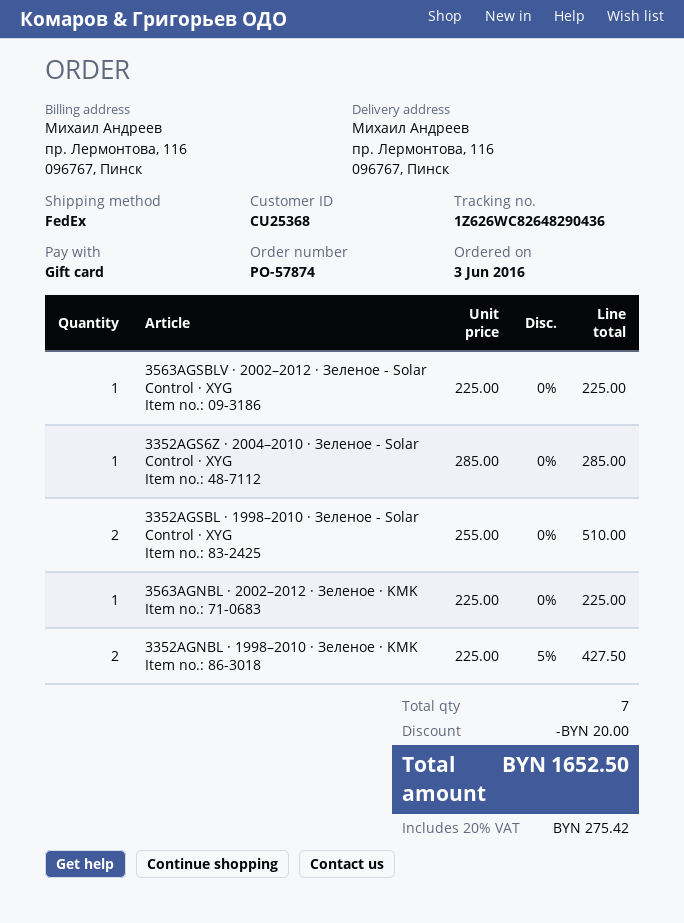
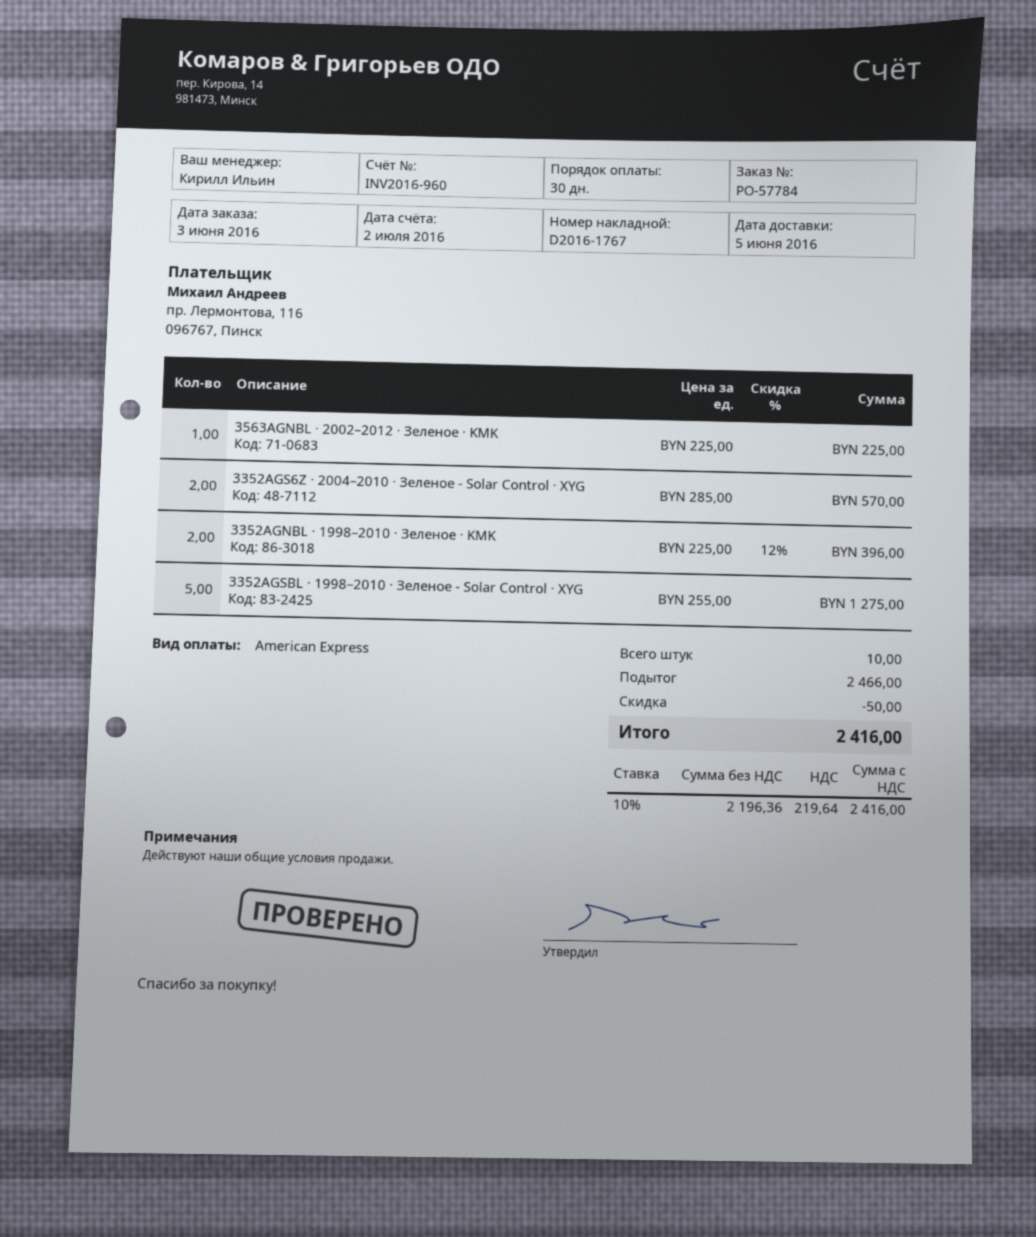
order number: PO-57874 -> PO-57784
payment method: gift card -> American Express
3563AGSBLV · 2002–2012 · Зеленое - Solar Control · XYG: 1 x 225.00 = 225.00 -> none
3352AGS6Z · 2004–2010 · Зеленое - Solar Control · XYG: 1 x 285.00 = 285.00 -> 2 x 285.00 = 570.00
3352AGSBL · 1998–2010 · Зеленое - Solar Control · XYG: 2 x 255.00 = 510.00 -> 5 x 255.00 = 1275.00
3352AGNBL · 1998–2010 · Зеленое · KMK: 2 x 225.00 - 5% = 427.50 -> 2 x 225.00 - 12% = 396.00
total quantity: 7 -> 10
discount: 20.00 -> 50.00
tax: 20% = 275.42 -> 10% = 219.64
total: 1652.50 -> 2416.00

